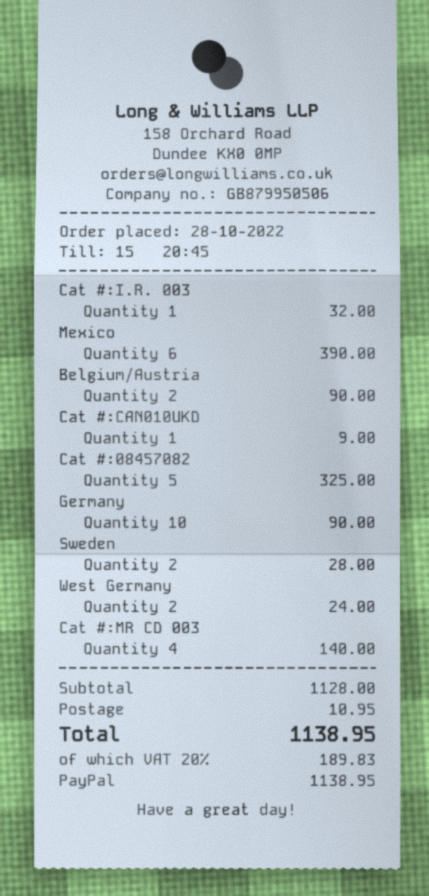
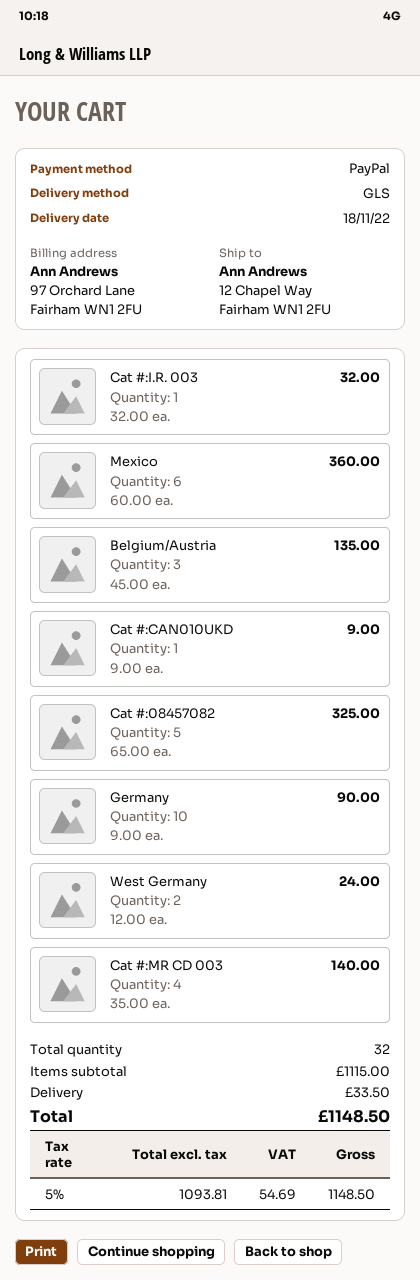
Mexico: 6 for 390.00 -> 6 for 360.00
Belgium/Austria: 2 for 90.00 -> 3 for 135.00
Sweden: 2 for 28.00 -> none
subtotal: 1128.00 -> 1115.00
shipping: 10.95 -> 33.50
tax: 20% = 189.83 -> 5% = 54.69
total: 1138.95 -> 1148.50

